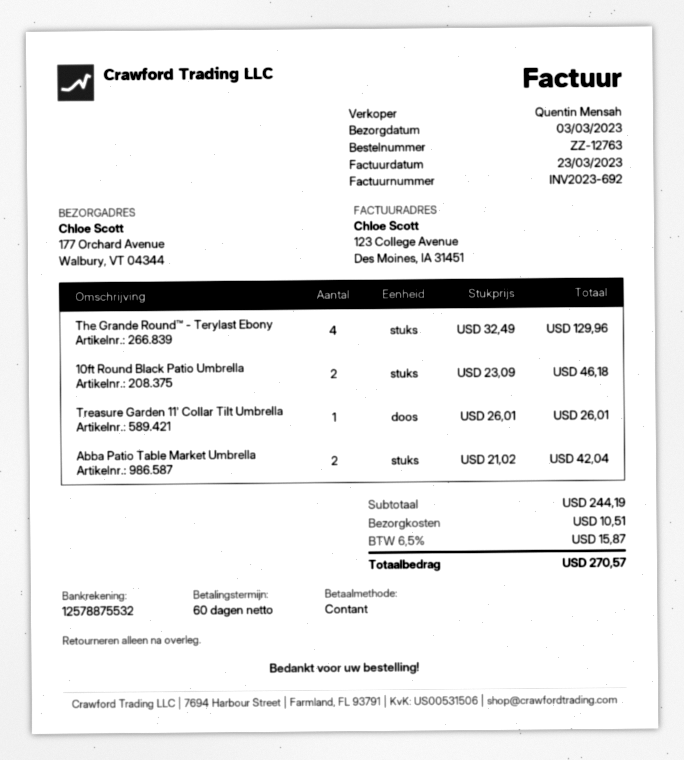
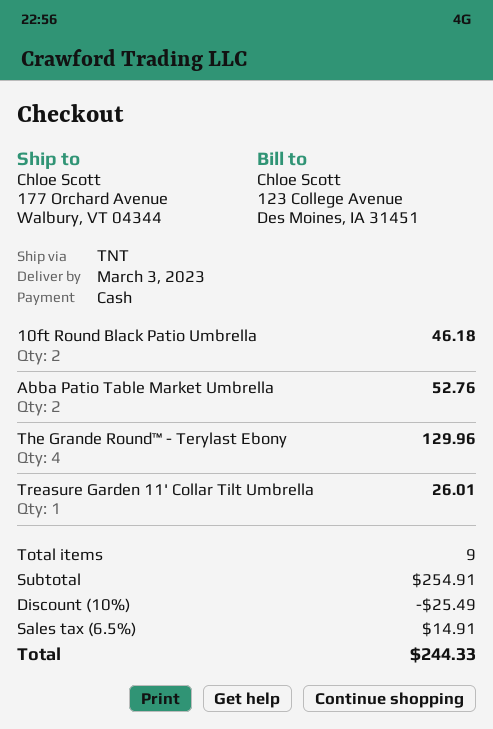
Abba Patio Table Market Umbrella: 2 for 42.04 -> 2 for 52.76
subtotal: 244.19 -> 254.91
discount: none -> 10% = 25.49
shipping: 10.51 -> none
tax: 6.5% = 15.87 -> 6.5% = 14.91
total: 270.57 -> 244.33

